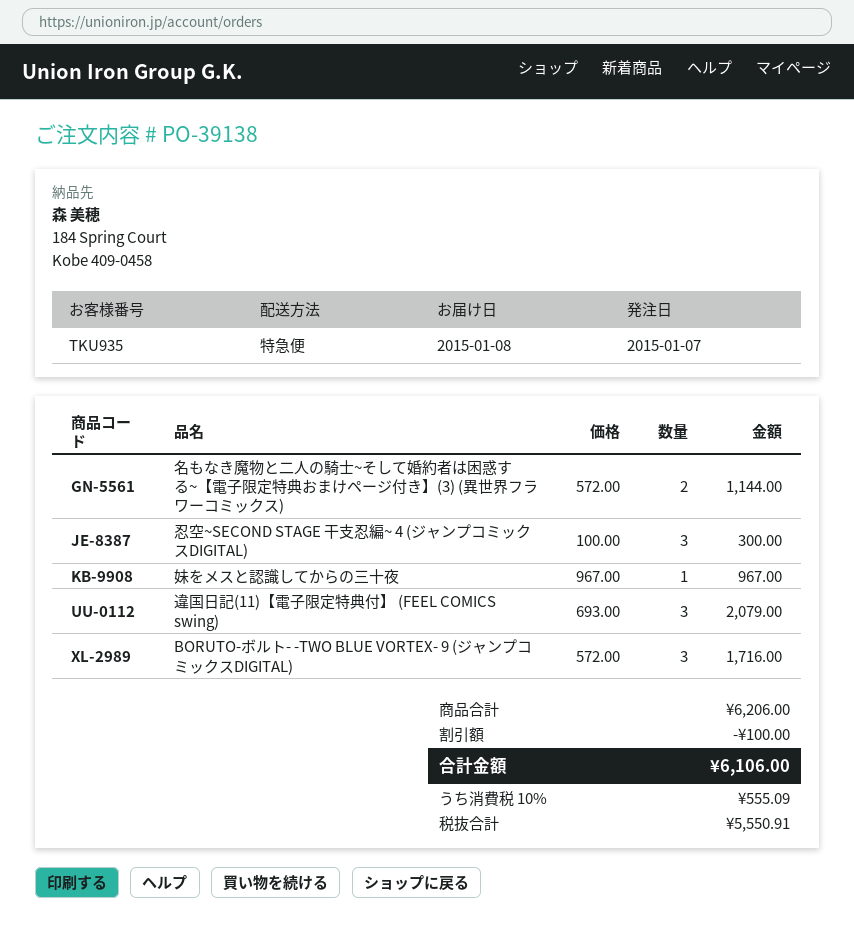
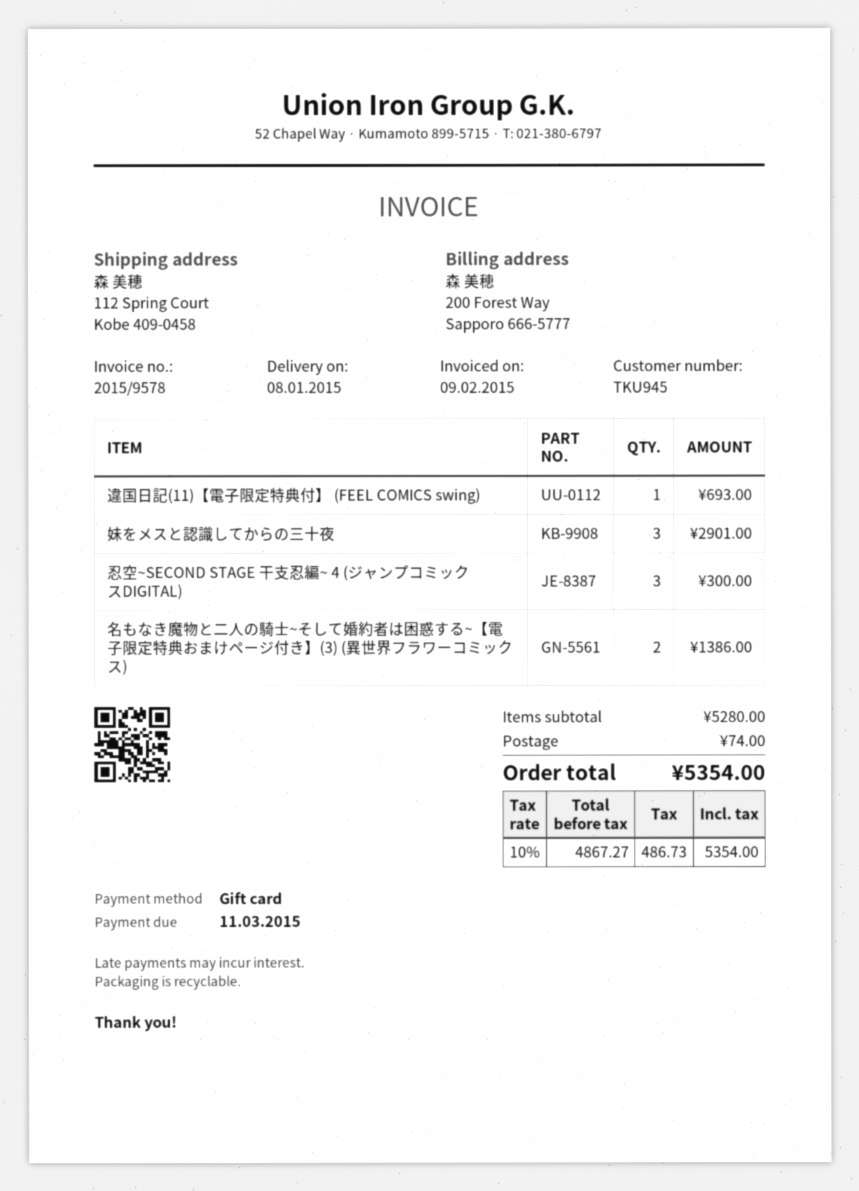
customer number: TKU935 -> TKU945
ship to: 184 Spring Court, Kobe 409-0458 -> 112 Spring Court, Kobe 409-0458
名もなき魔物と二人の騎士~そして婚約者は困惑する~【電子限定特典おまけページ付き】(3) (異世界フラワーコミックス): 2 for 1144.00 -> 2 for 1386.00
妹をメスと認識してからの三十夜: 1 for 967.00 -> 3 for 2901.00
違国日記(11)【電子限定特典付】 (FEEL COMICS swing): 3 for 2079.00 -> 1 for 693.00
BORUTO-ボルト- -TWO BLUE VORTEX- 9 (ジャンプコミックスDIGITAL): 3 for 1716.00 -> none
subtotal: 6206.00 -> 5280.00
discount: 100.00 -> none
shipping: none -> 74.00
net: 5550.91 -> 4867.27
tax: 10% = 555.09 -> 10% = 486.73
total: 6106.00 -> 5354.00

